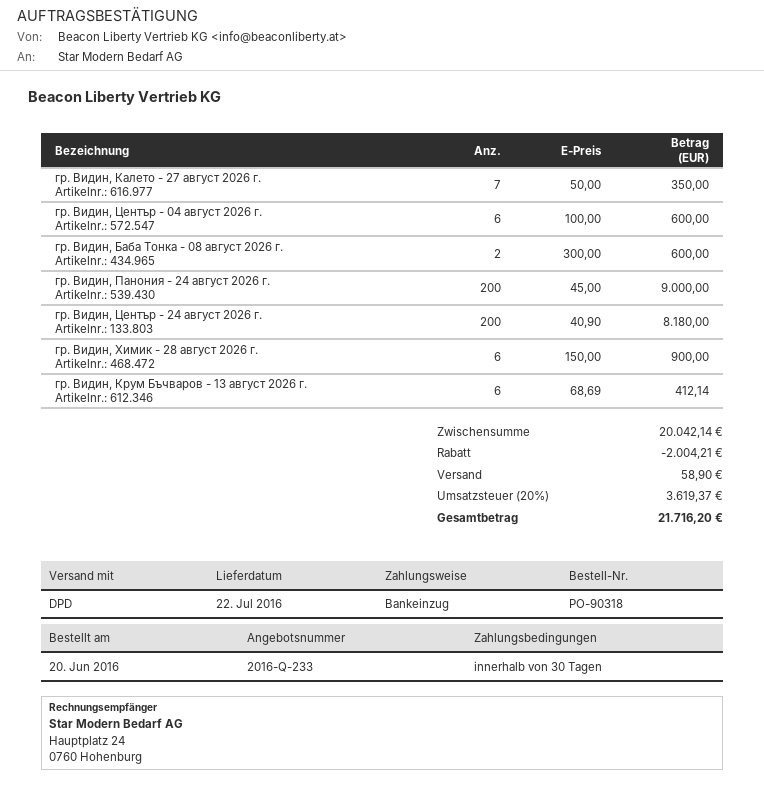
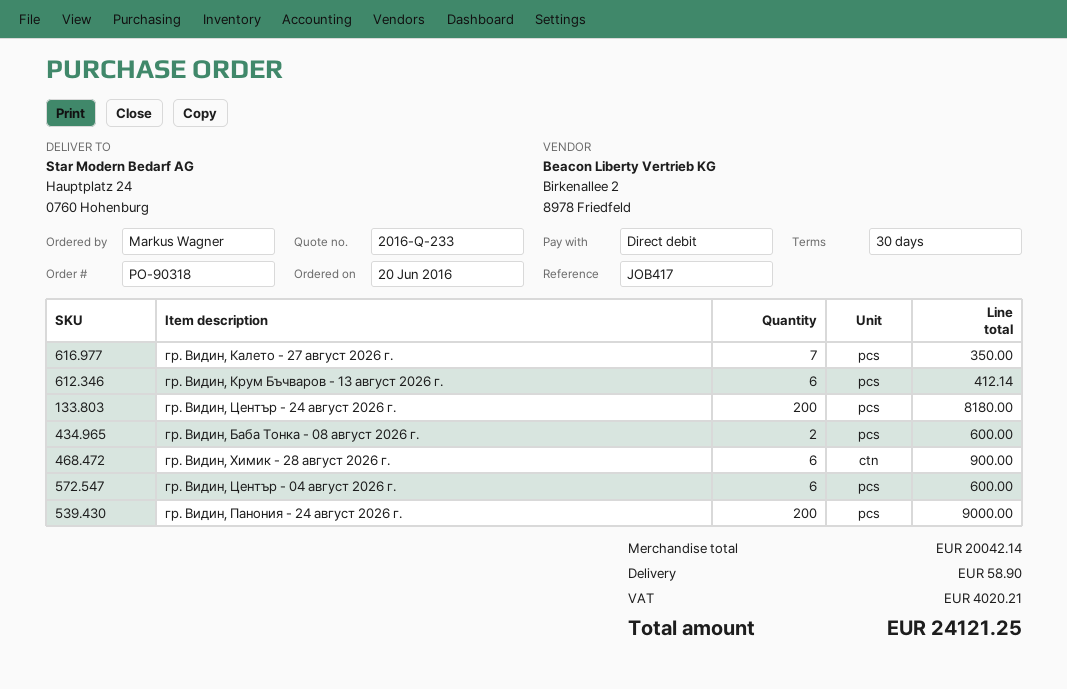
discount: 2004.21 -> none
tax: 3619.37 -> 4020.21
total: 21716.20 -> 24121.25

